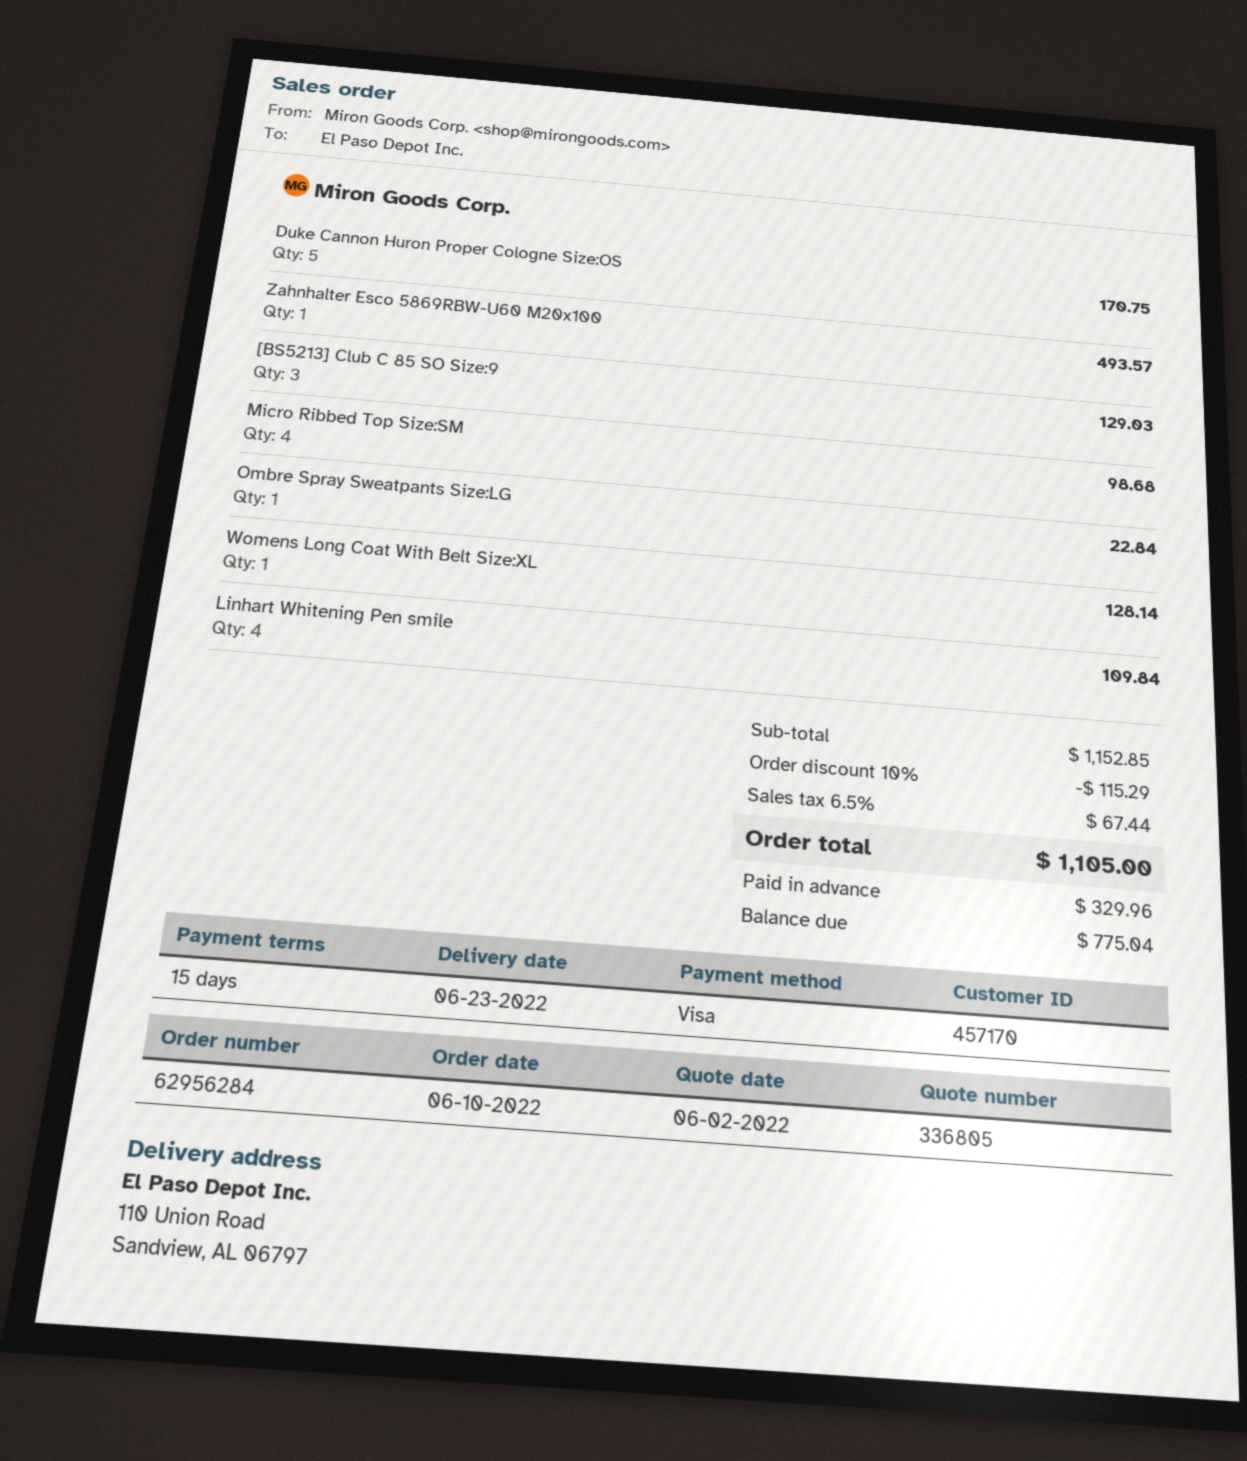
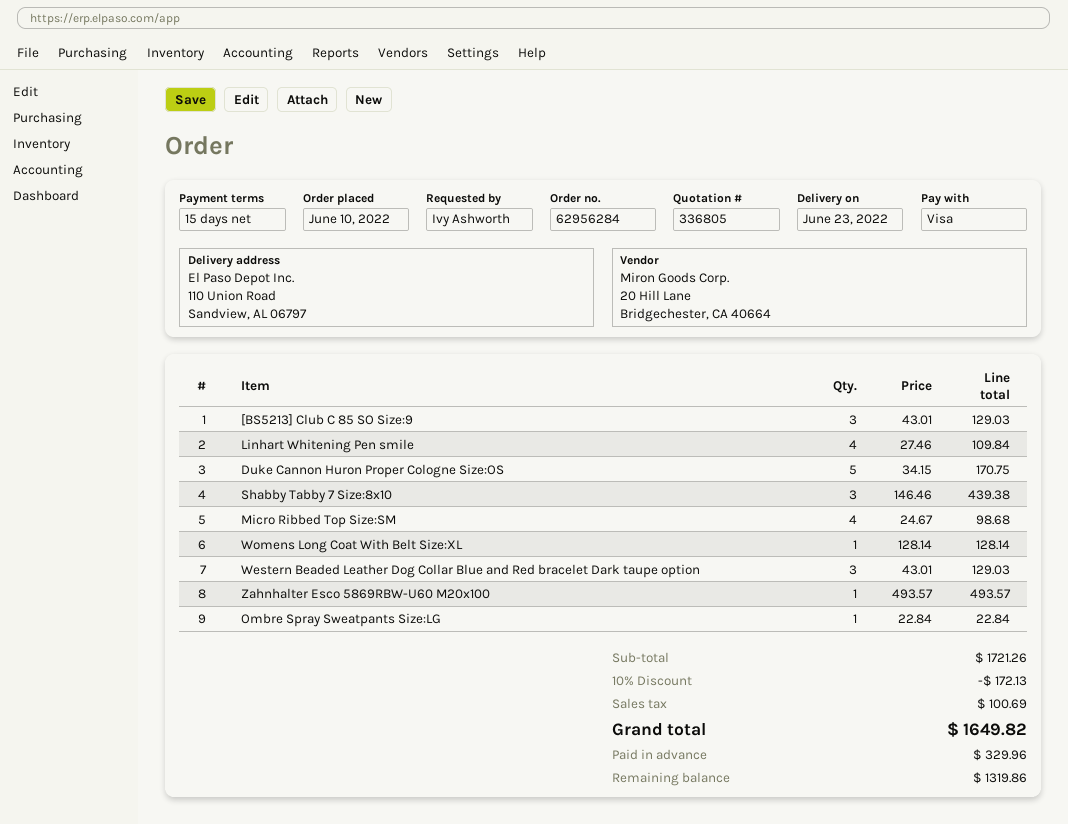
Shabby Tabby 7 Size:8x10: none -> 3 for 439.38
Western Beaded Leather Dog Collar Blue and Red bracelet Dark taupe option: none -> 3 for 129.03
subtotal: 1152.85 -> 1721.26
discount: 10% = 115.29 -> 10% = 172.13
tax: 67.44 -> 100.69
total: 1105.00 -> 1649.82
balance: 775.04 -> 1319.86

